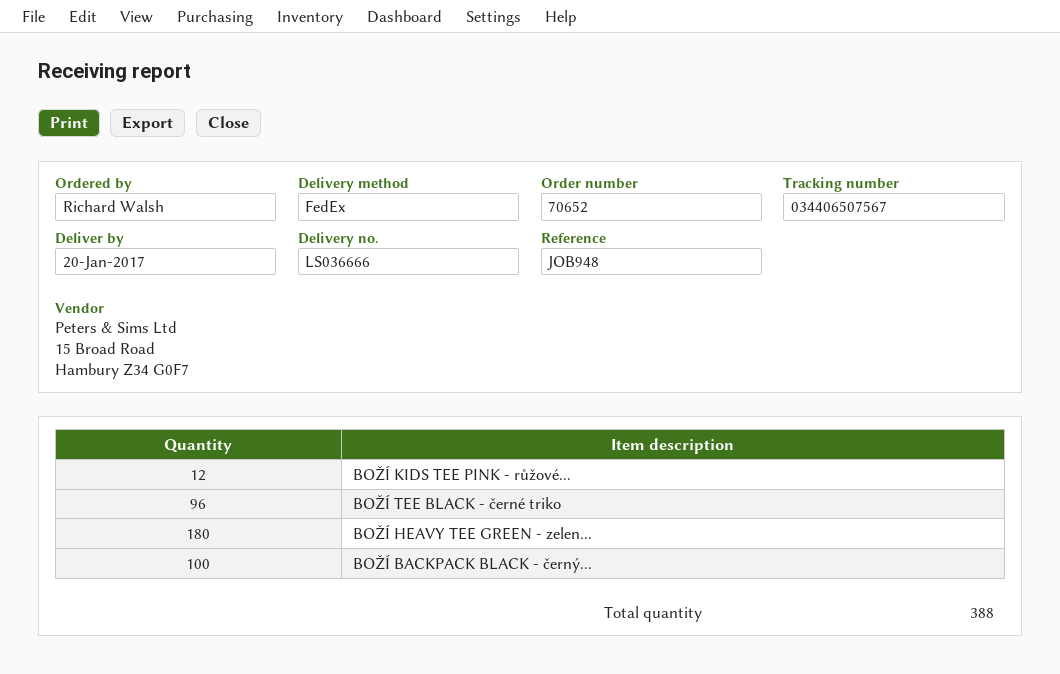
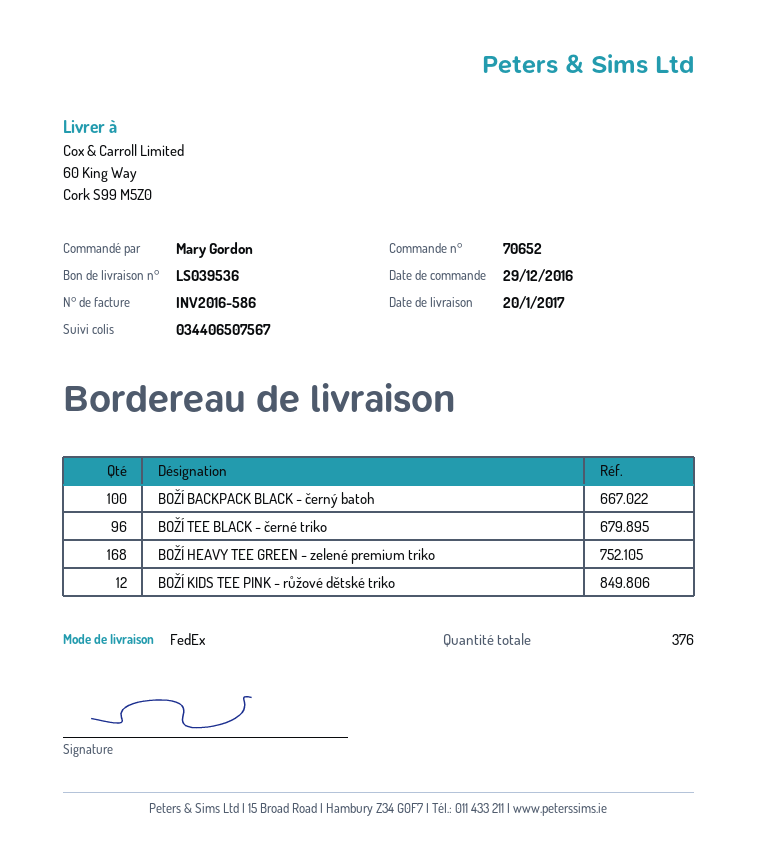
delivery note number: LS036666 -> LS039536
ordered by: Richard Walsh -> Mary Gordon
BOŽÍ HEAVY TEE GREEN - zelen...: 180 -> 168
total quantity: 388 -> 376

